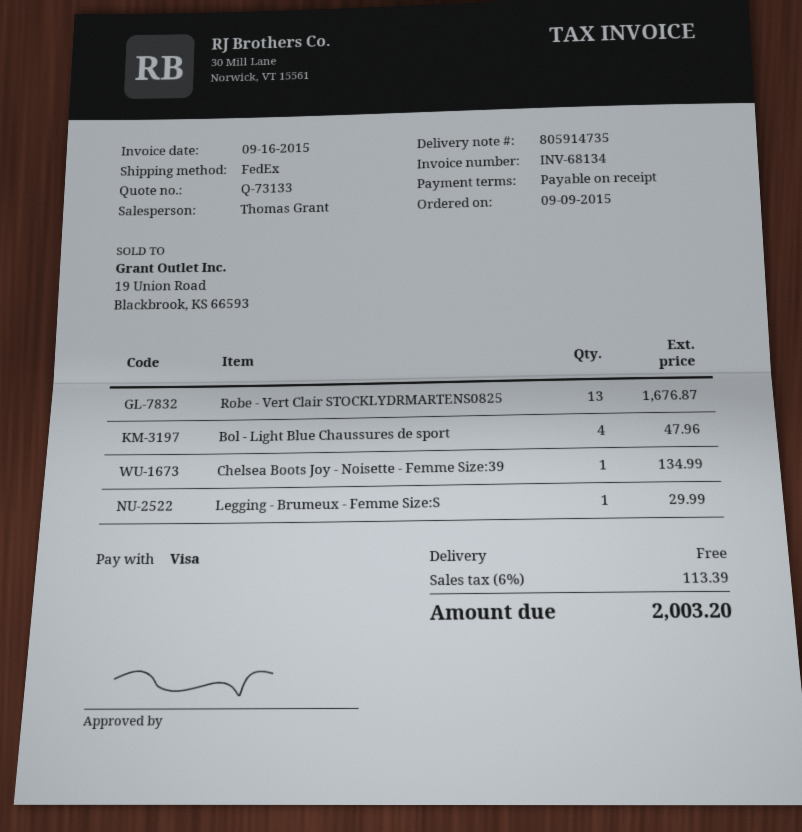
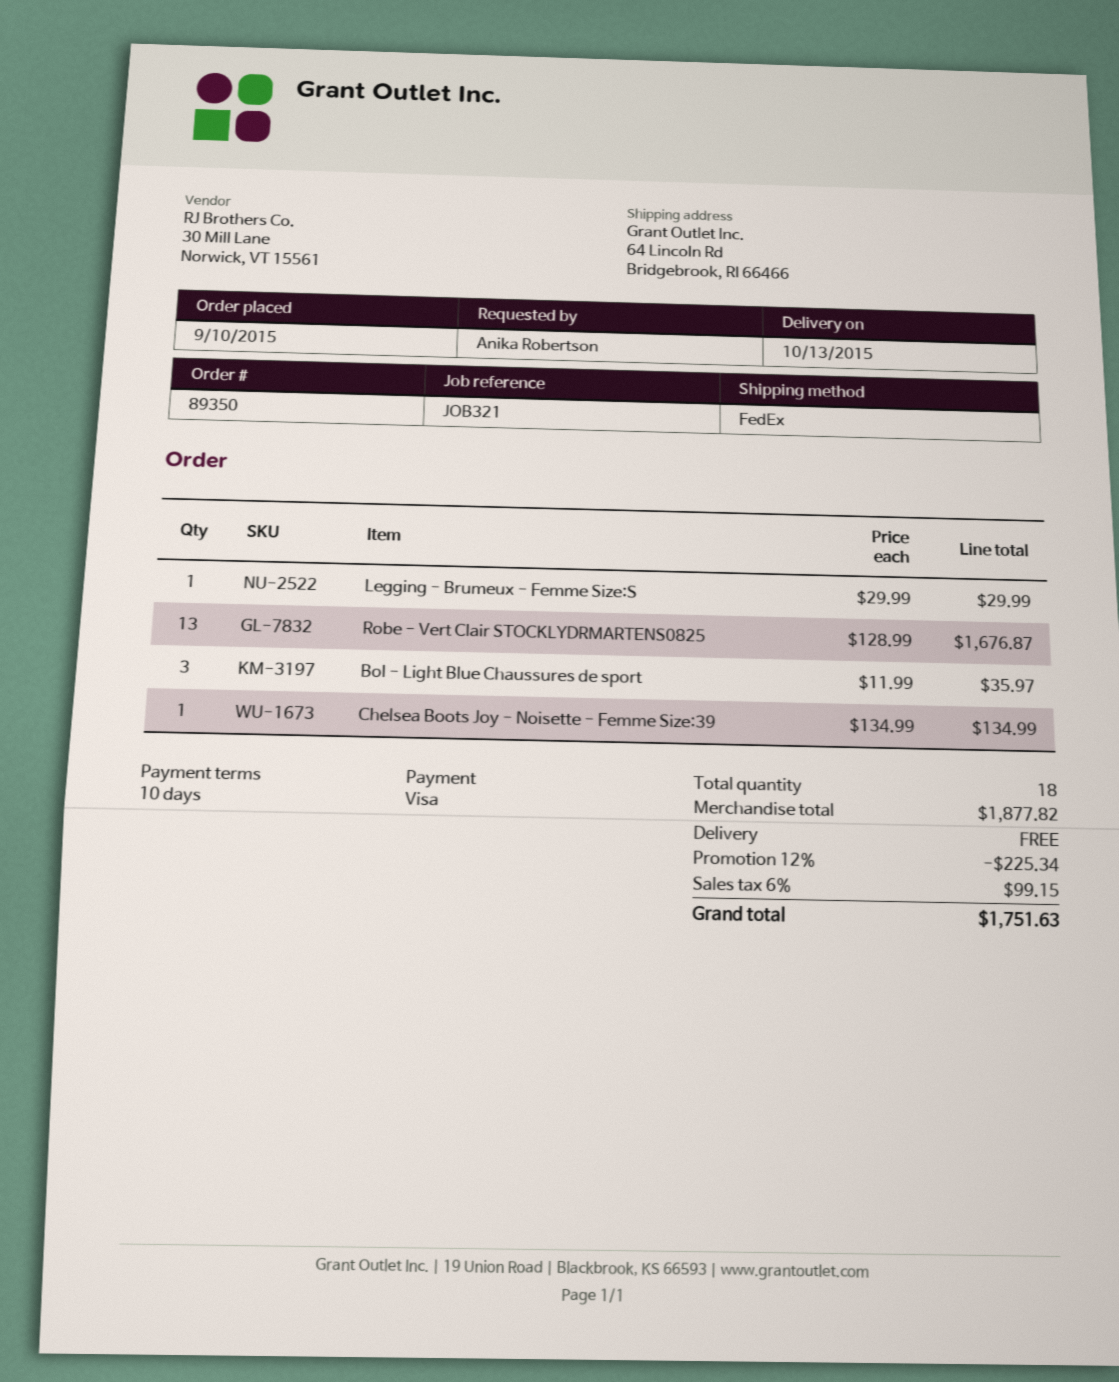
order date: 2015-09-09 -> 2015-09-10
payment terms: on receipt -> 10 days
Bol - Light Blue Chaussures de sport: 4 for 47.96 -> 3 for 35.97
discount: none -> 12% = 225.34
tax: 6% = 113.39 -> 6% = 99.15
total: 2003.20 -> 1751.63

